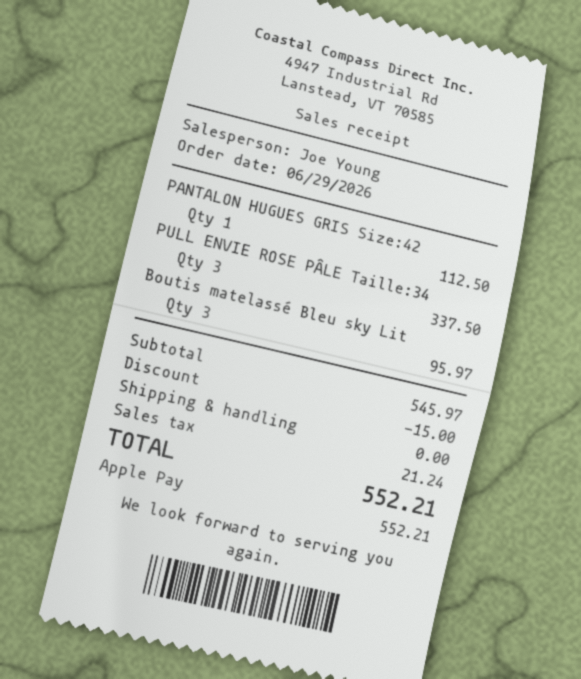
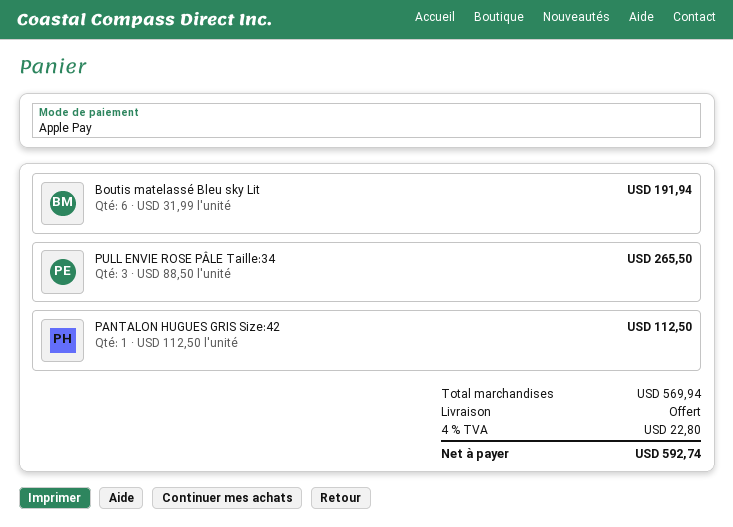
PULL ENVIE ROSE PÂLE Taille:34: 3 for 337.50 -> 3 for 265.50
Boutis matelassé Bleu sky Lit: 3 for 95.97 -> 6 for 191.94
subtotal: 545.97 -> 569.94
discount: 15.00 -> none
tax: 21.24 -> 22.80
total: 552.21 -> 592.74

